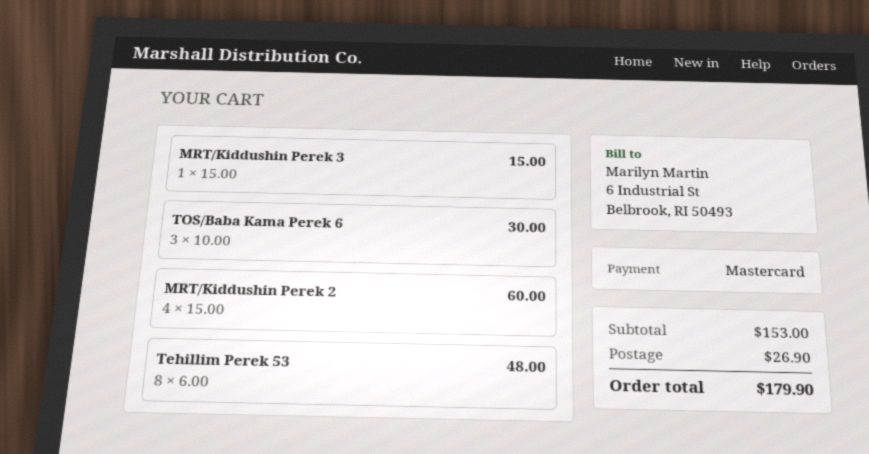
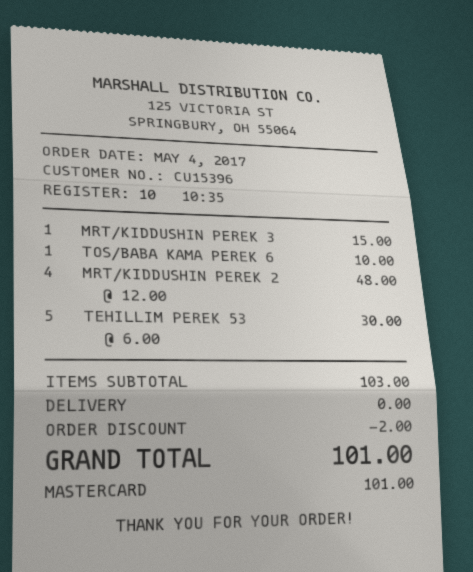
TOS/Baba Kama Perek 6: 3 x 10.00 = 30.00 -> 1 x 10.00 = 10.00
MRT/Kiddushin Perek 2: 4 x 15.00 = 60.00 -> 4 x 12.00 = 48.00
Tehillim Perek 53: 8 x 6.00 = 48.00 -> 5 x 6.00 = 30.00
subtotal: 153.00 -> 103.00
discount: none -> 2.00
shipping: 26.90 -> 0.00
total: 179.90 -> 101.00

